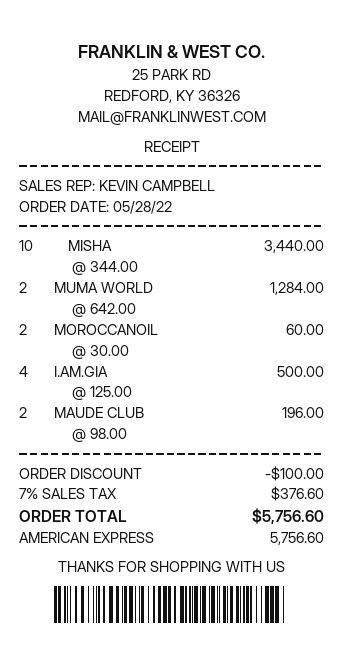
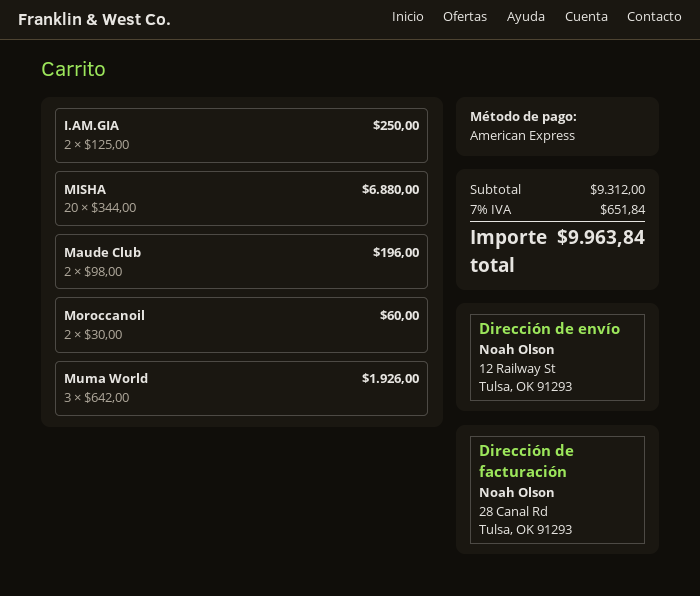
MISHA: 10 x 344.00 = 3440.00 -> 20 x 344.00 = 6880.00
MUMA WORLD: 2 x 642.00 = 1284.00 -> 3 x 642.00 = 1926.00
I.AM.GIA: 4 x 125.00 = 500.00 -> 2 x 125.00 = 250.00
discount: 100.00 -> none
tax: 7% = 376.60 -> 7% = 651.84
total: 5756.60 -> 9963.84

